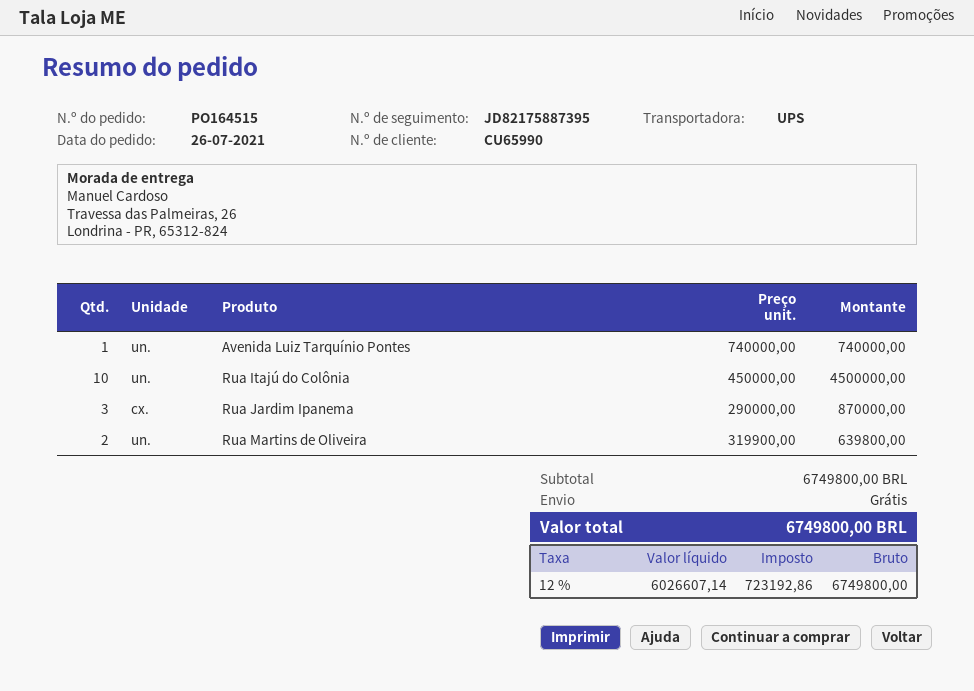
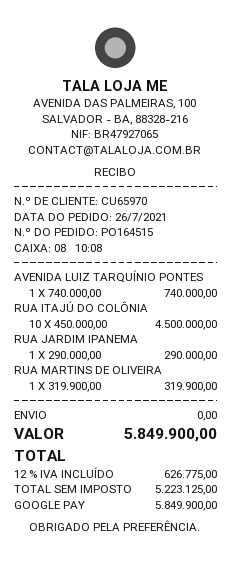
customer number: CU65990 -> CU65970
Rua Jardim Ipanema: 3 x 290000.00 = 870000.00 -> 1 x 290000.00 = 290000.00
Rua Martins de Oliveira: 2 x 319900.00 = 639800.00 -> 1 x 319900.00 = 319900.00
net: 6026607.14 -> 5223125.00
tax: 12% = 723192.86 -> 12% = 626775.00
total: 6749800.00 -> 5849900.00

